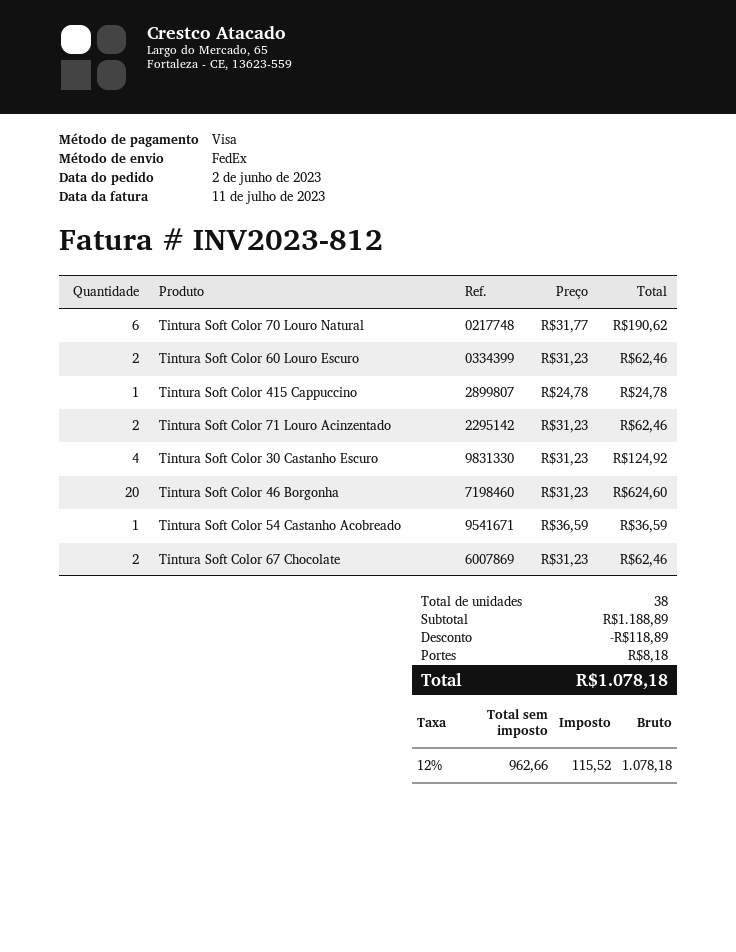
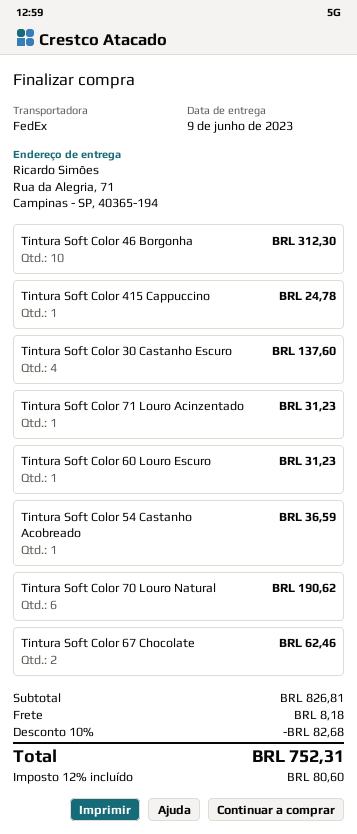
Tintura Soft Color 60 Louro Escuro: 2 for 62.46 -> 1 for 31.23
Tintura Soft Color 71 Louro Acinzentado: 2 for 62.46 -> 1 for 31.23
Tintura Soft Color 30 Castanho Escuro: 4 for 124.92 -> 4 for 137.60
Tintura Soft Color 46 Borgonha: 20 for 624.60 -> 10 for 312.30
subtotal: 1188.89 -> 826.81
discount: 118.89 -> 82.68
tax: 12% = 115.52 -> 12% = 80.60
total: 1078.18 -> 752.31

